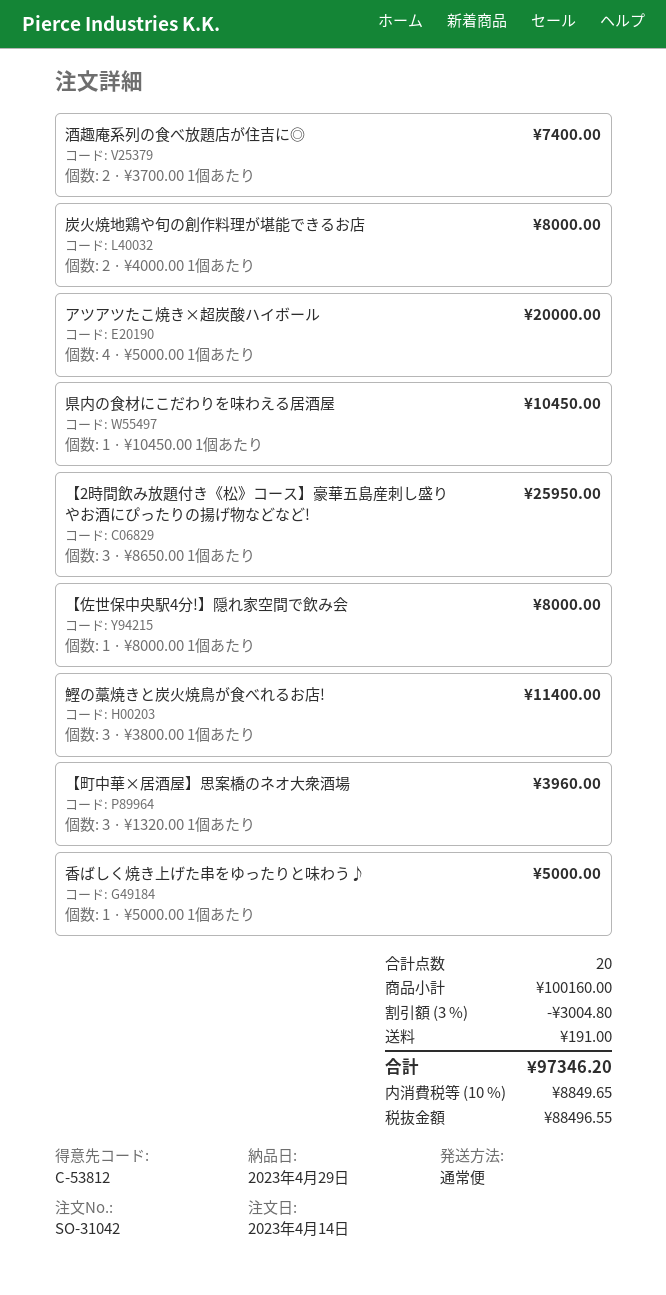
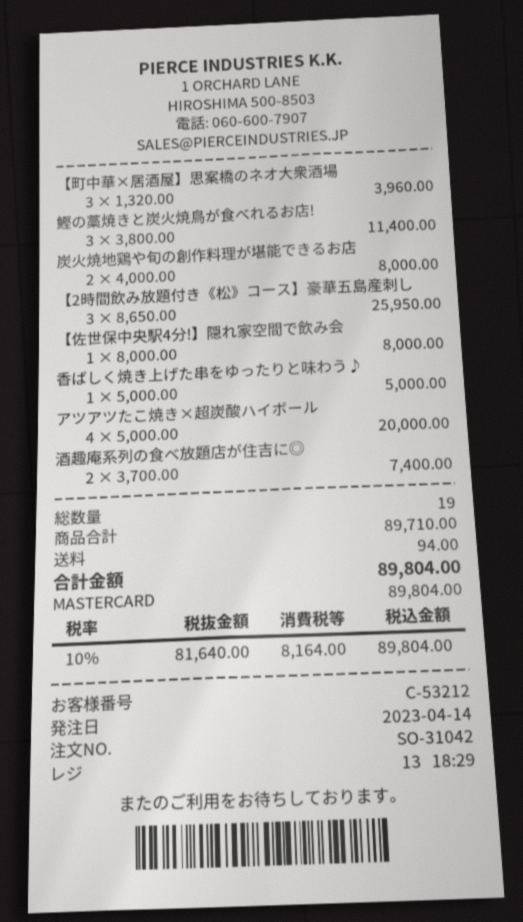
customer number: C-53812 -> C-53212
県内の食材にこだわりを味わえる居酒屋: 1 x 10450.00 = 10450.00 -> none
total quantity: 20 -> 19
subtotal: 100160.00 -> 89710.00
discount: 3% = 3004.80 -> none
shipping: 191.00 -> 94.00
net: 88496.55 -> 81640.00
tax: 10% = 8849.65 -> 10% = 8164.00
total: 97346.20 -> 89804.00

